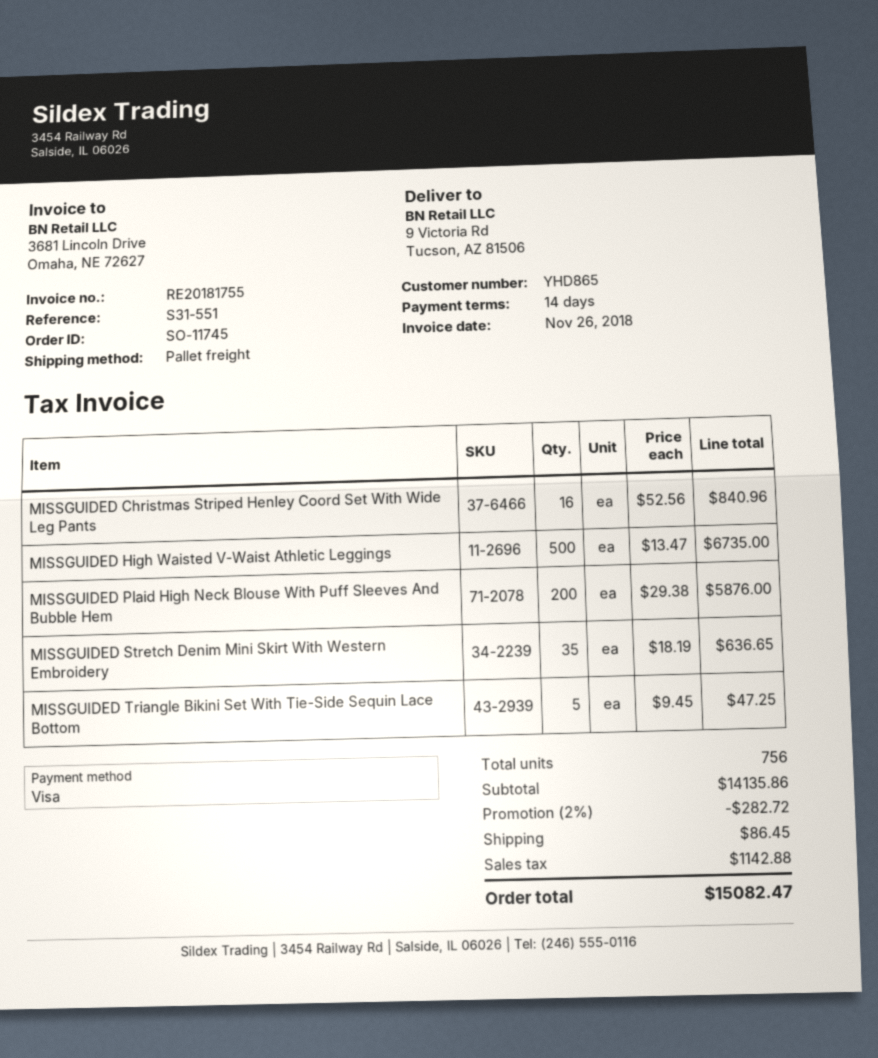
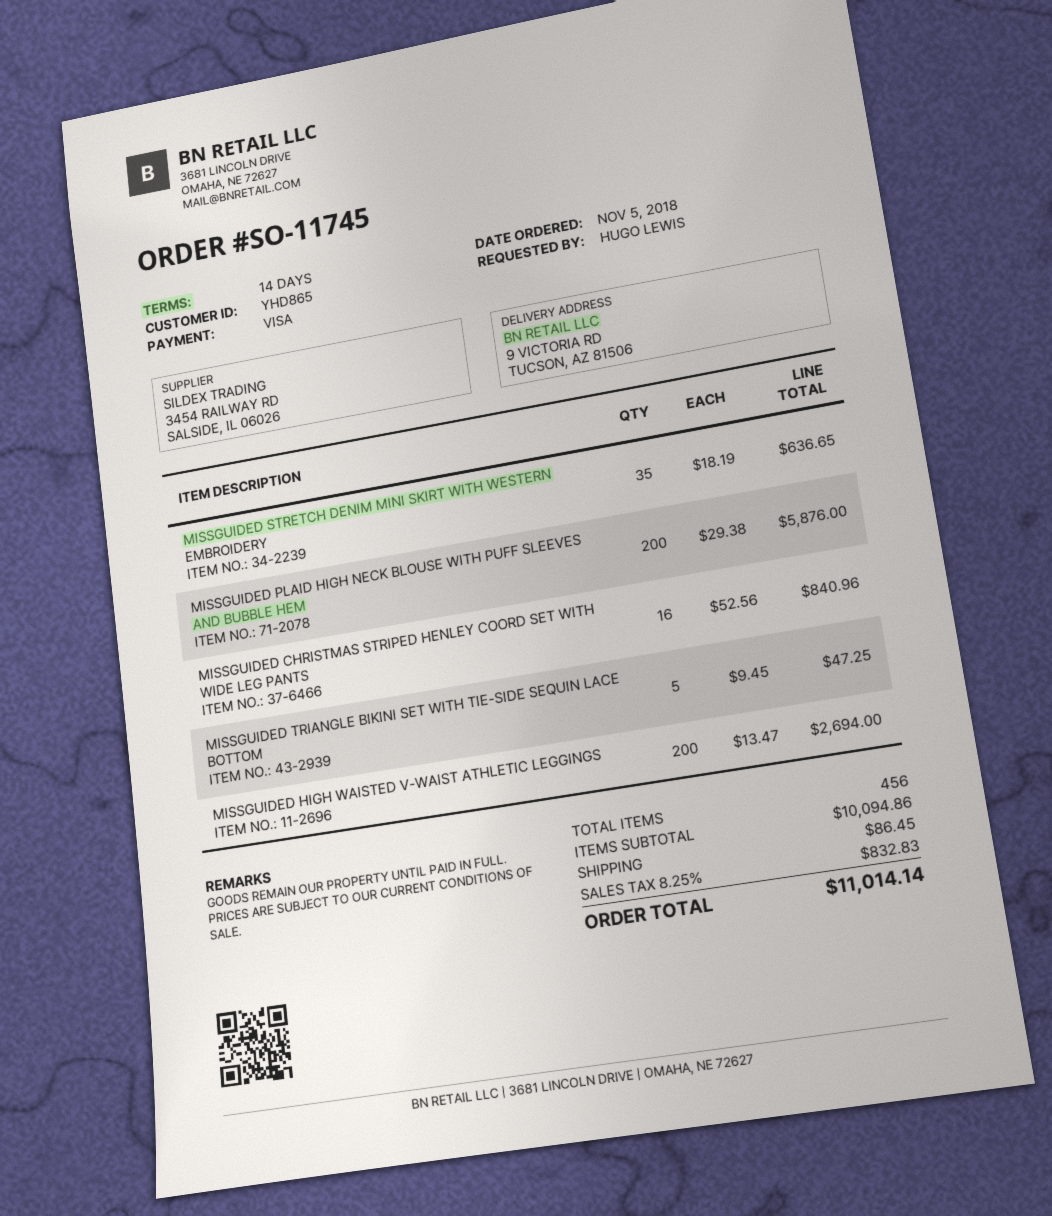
MISSGUIDED High Waisted V-Waist Athletic Leggings: 500 x 13.47 = 6735.00 -> 200 x 13.47 = 2694.00
total quantity: 756 -> 456
subtotal: 14135.86 -> 10094.86
discount: 2% = 282.72 -> none
tax: 1142.88 -> 832.83
total: 15082.47 -> 11014.14

